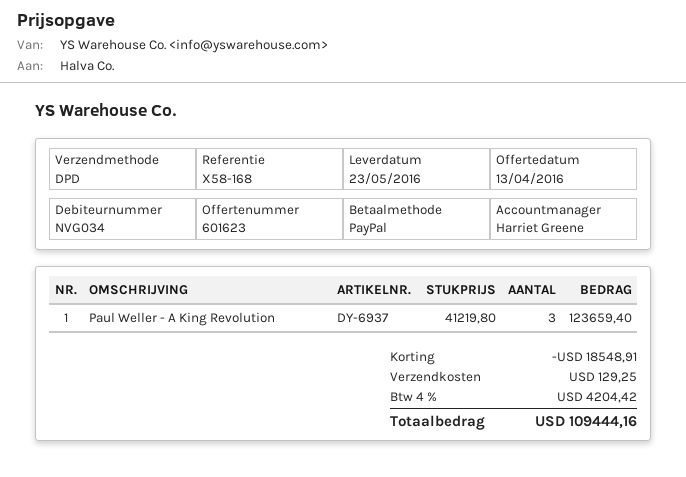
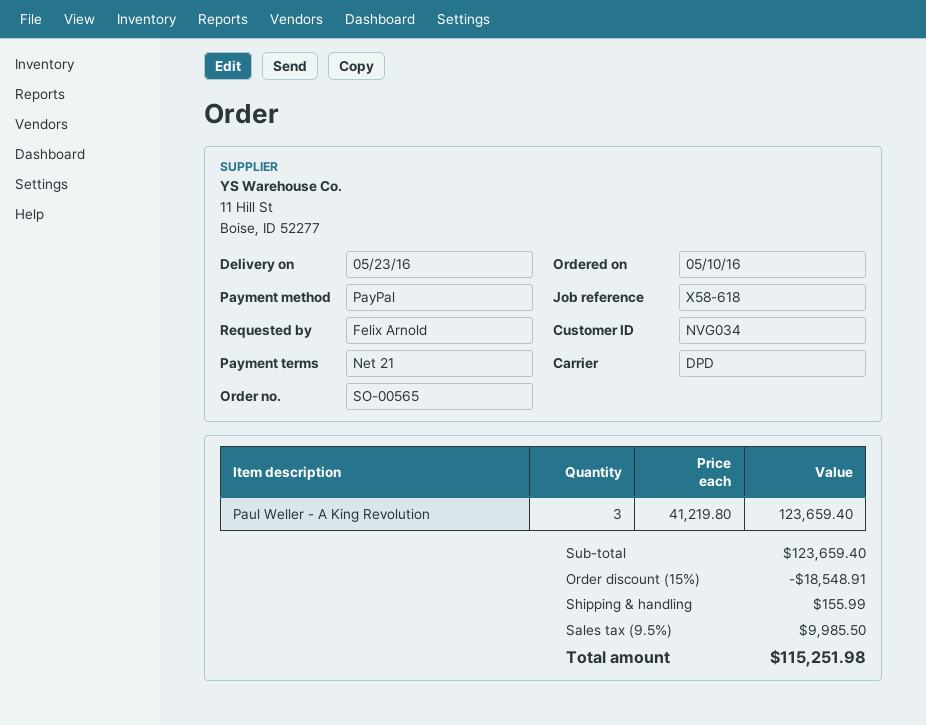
reference: X58-168 -> X58-618
shipping: 129.25 -> 155.99
tax: 4% = 4204.42 -> 9.5% = 9985.50
total: 109444.16 -> 115251.98

